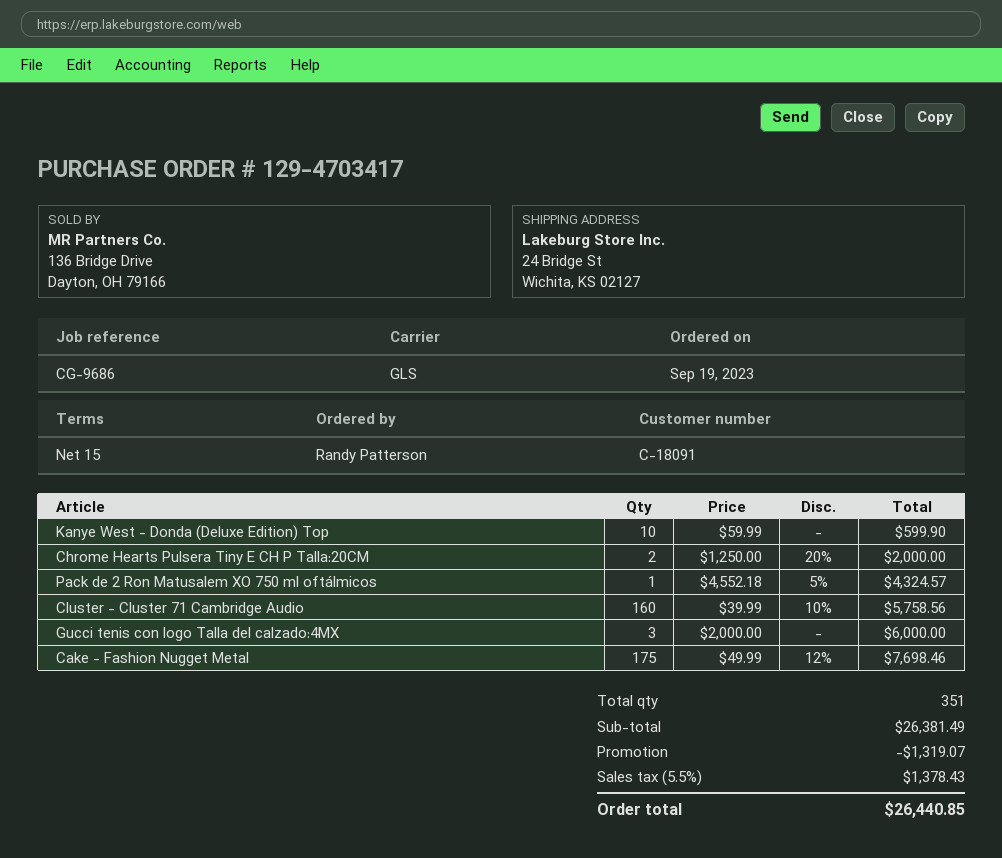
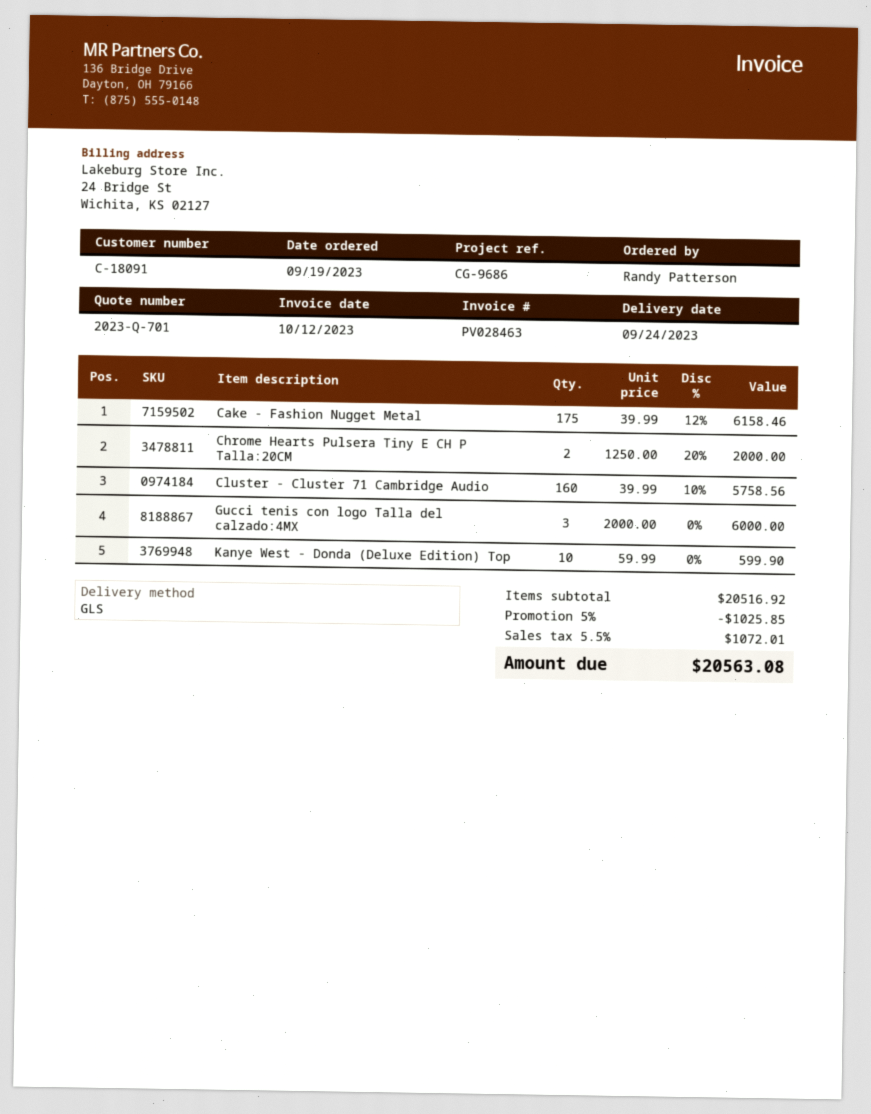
Pack de 2 Ron Matusalem XO 750 ml oftálmicos: 1 x 4552.18 - 5% = 4324.57 -> none
Cake - Fashion Nugget Metal: 175 x 49.99 - 12% = 7698.46 -> 175 x 39.99 - 12% = 6158.46
subtotal: 26381.49 -> 20516.92
discount: 1319.07 -> 1025.85
tax: 5.5% = 1378.43 -> 5.5% = 1072.01
total: 26440.85 -> 20563.08

